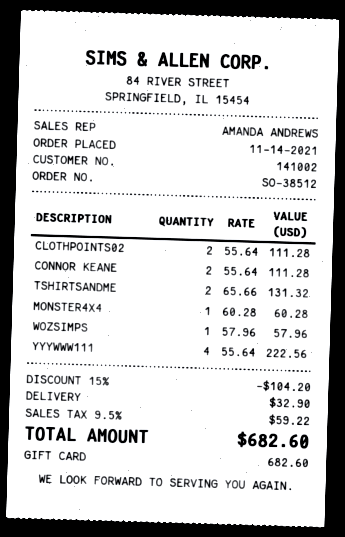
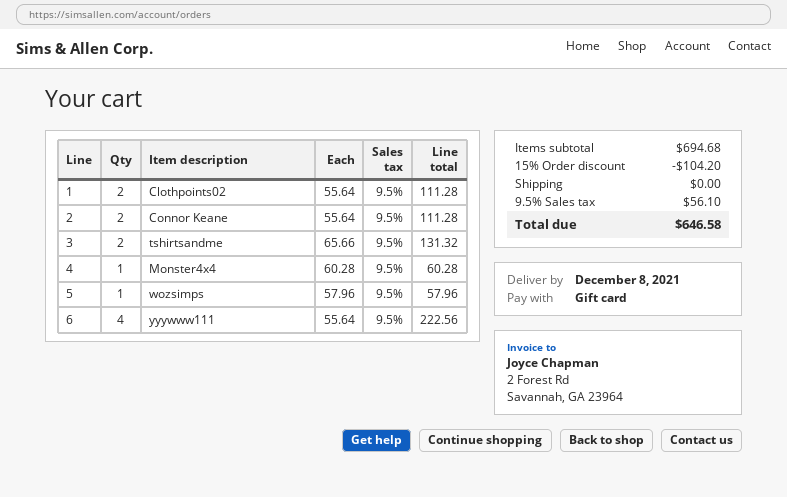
shipping: 32.90 -> 0.00
tax: 9.5% = 59.22 -> 9.5% = 56.10
total: 682.60 -> 646.58

